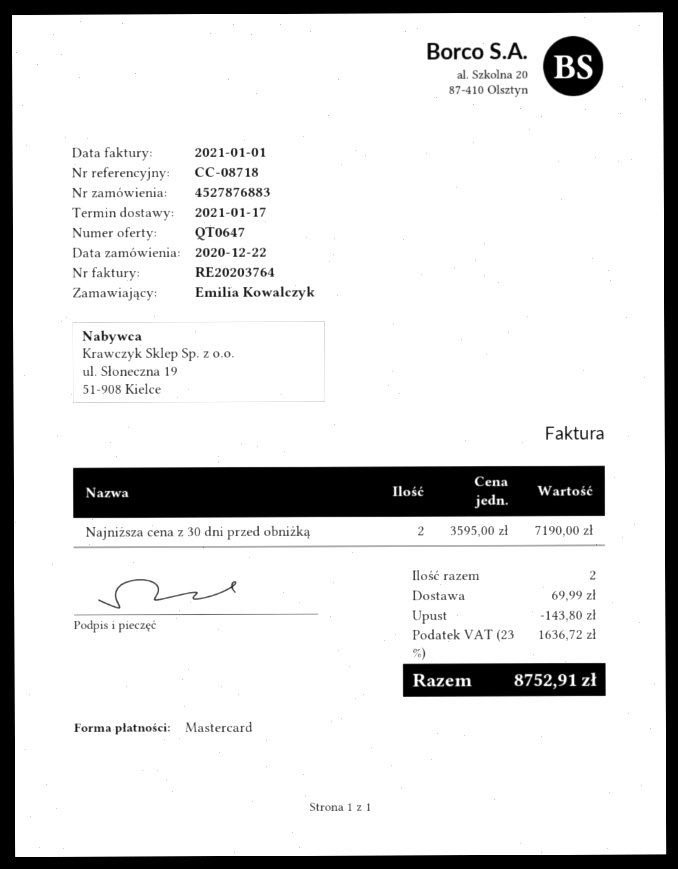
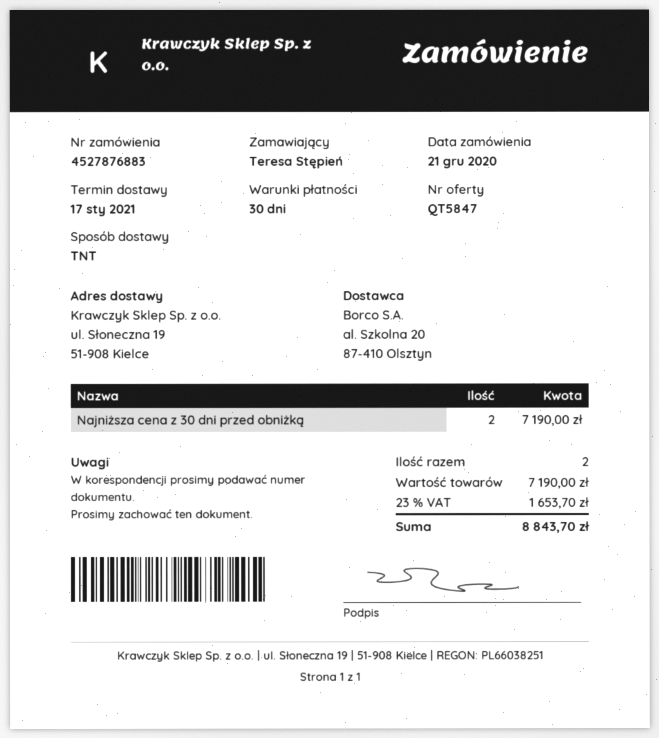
quote number: QT0647 -> QT5847
order date: 2020-12-22 -> 2020-12-21
ordered by: Emilia Kowalczyk -> Teresa Stępień
discount: 143.80 -> none
shipping: 69.99 -> none
tax: 23% = 1636.72 -> 23% = 1653.70
total: 8752.91 -> 8843.70

